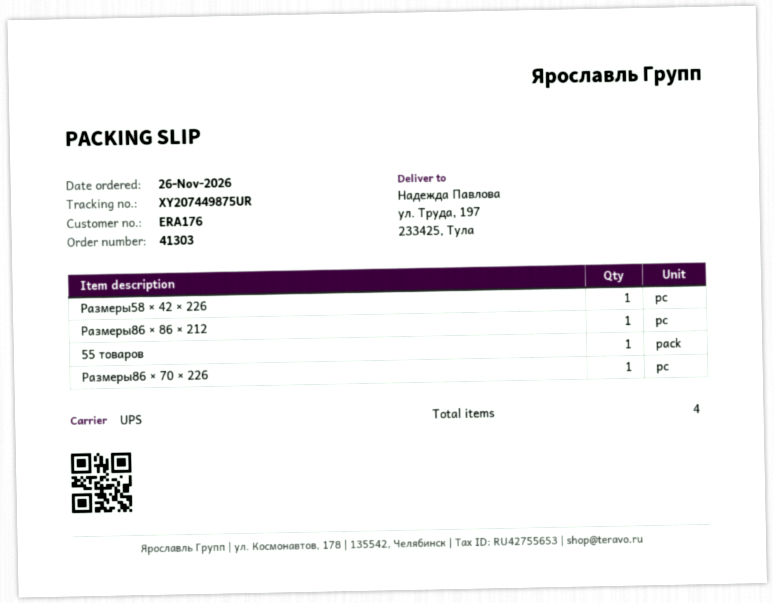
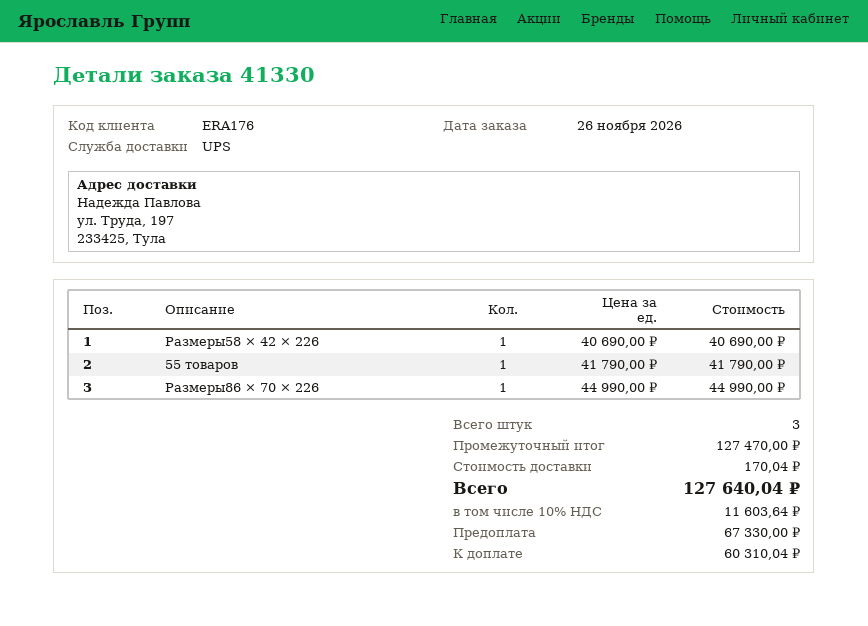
order number: 41303 -> 41330
Размеры86 × 86 × 212: 1 -> none
total quantity: 4 -> 3

